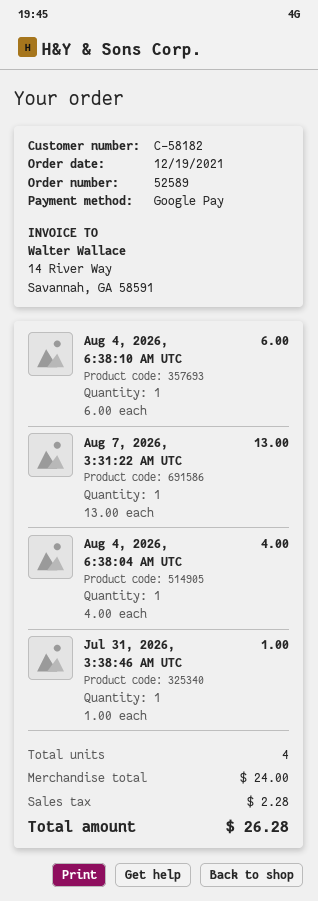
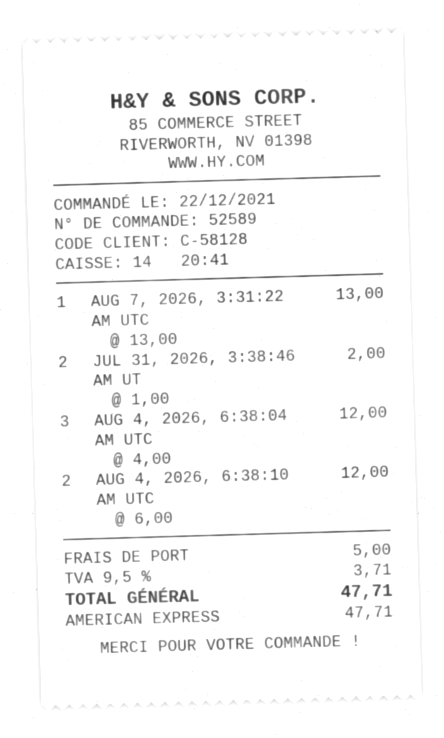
order date: 2021-12-19 -> 2021-12-22
customer number: C-58182 -> C-58128
payment method: Google Pay -> American Express
Aug 4, 2026, 6:38:10 AM UTC: 1 x 6.00 = 6.00 -> 2 x 6.00 = 12.00
Aug 4, 2026, 6:38:04 AM UTC: 1 x 4.00 = 4.00 -> 3 x 4.00 = 12.00
Jul 31, 2026, 3:38:46 AM UTC: 1 x 1.00 = 1.00 -> 2 x 1.00 = 2.00
shipping: none -> 5.00
tax: 2.28 -> 3.71
total: 26.28 -> 47.71

